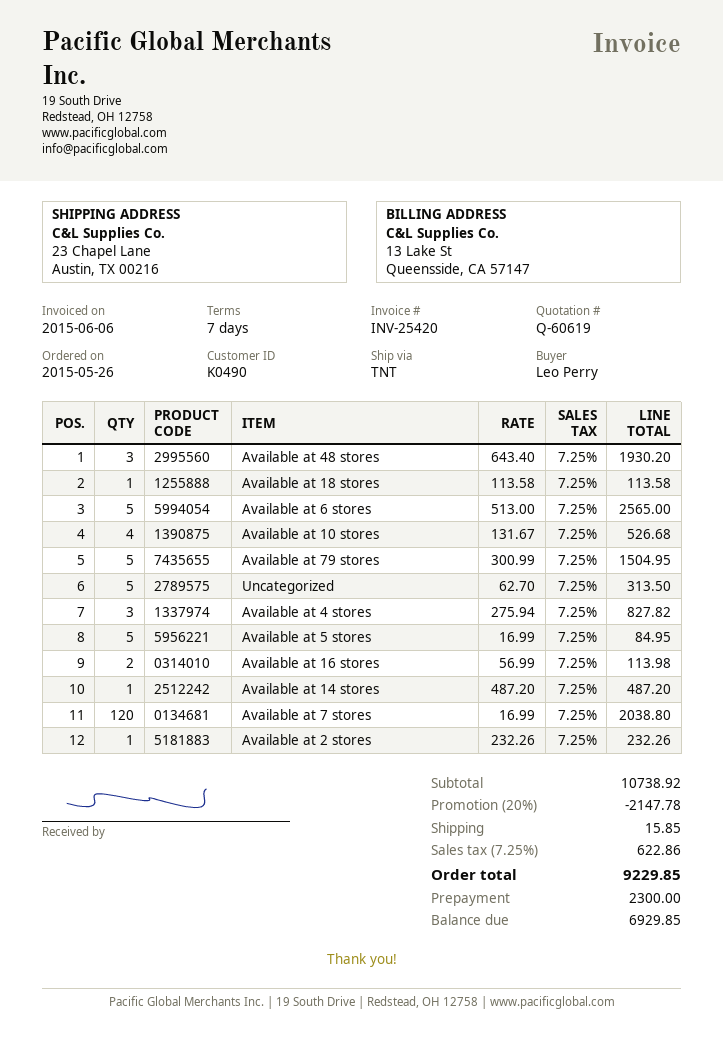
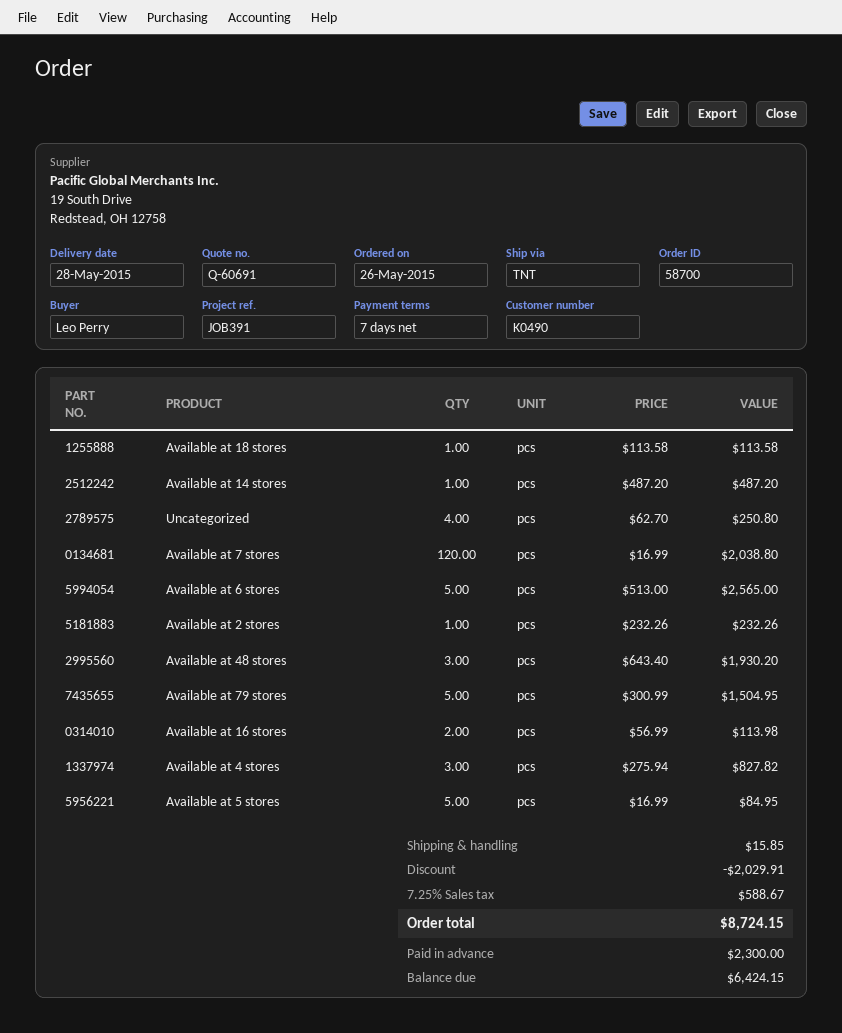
quote number: Q-60619 -> Q-60691
Available at 10 stores: 4 x 131.67 = 526.68 -> none
Uncategorized: 5 x 62.70 = 313.50 -> 4 x 62.70 = 250.80
discount: 2147.78 -> 2029.91
tax: 7.25% = 622.86 -> 7.25% = 588.67
total: 9229.85 -> 8724.15
balance: 6929.85 -> 6424.15

